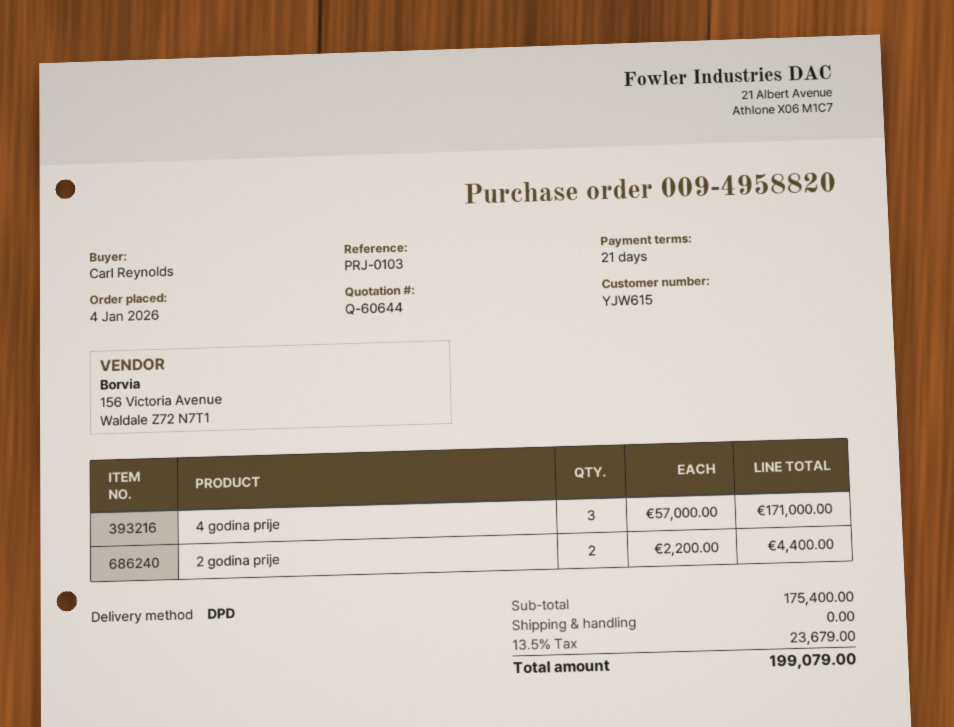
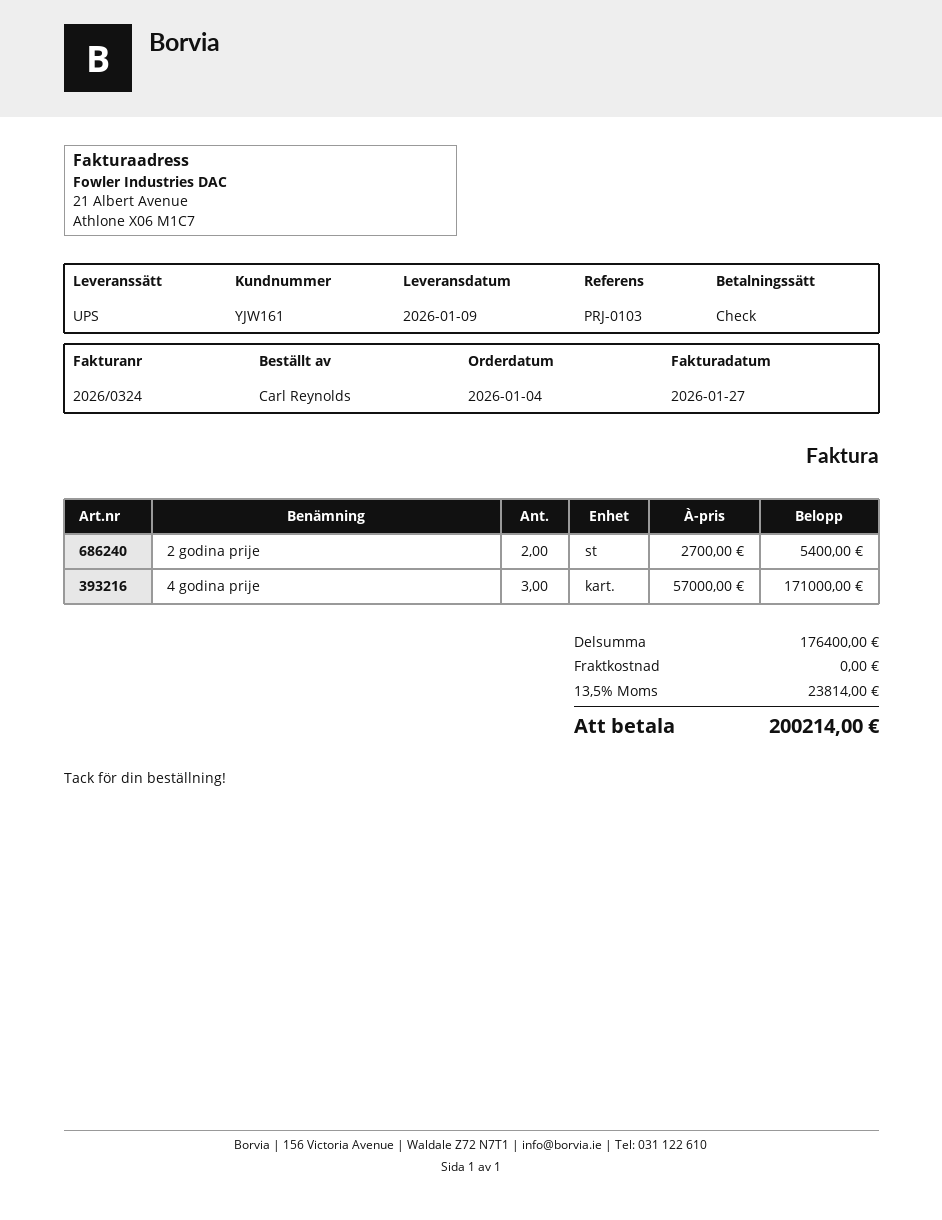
customer number: YJW615 -> YJW161
shipping method: DPD -> UPS
2 godina prije: 2 x 2200.00 = 4400.00 -> 2 x 2700.00 = 5400.00
subtotal: 175400.00 -> 176400.00
tax: 13.5% = 23679.00 -> 13.5% = 23814.00
total: 199079.00 -> 200214.00

